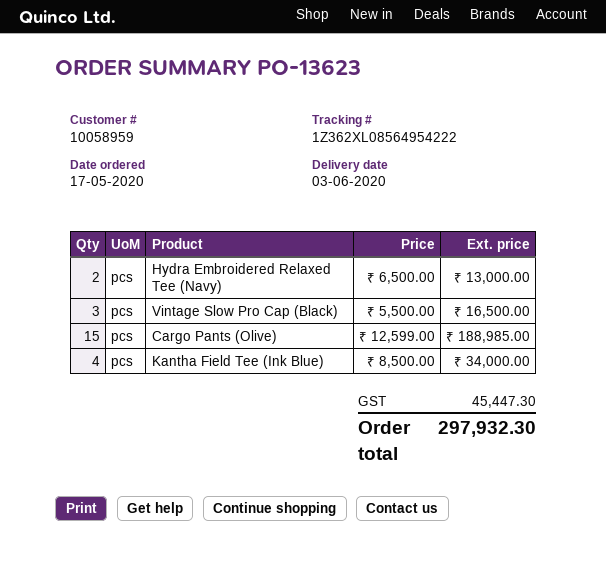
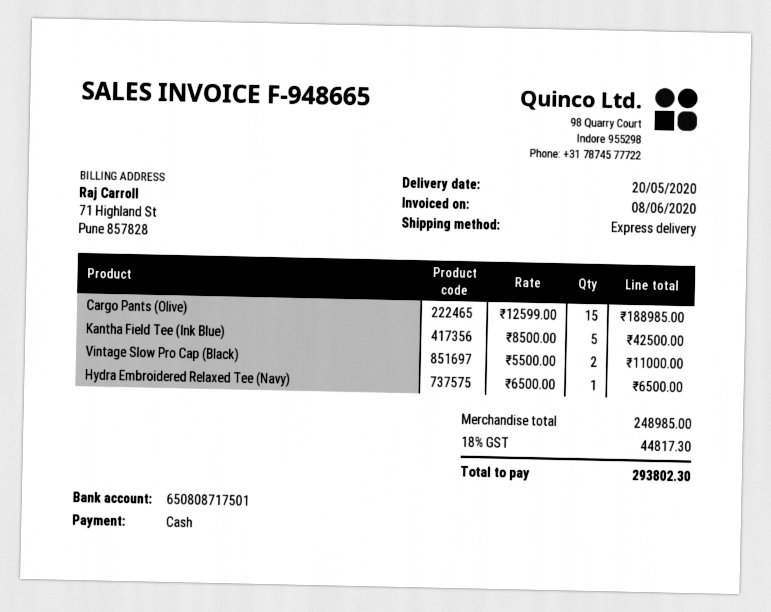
delivery date: 2020-06-03 -> 2020-05-20
Hydra Embroidered Relaxed Tee (Navy): 2 x 6500.00 = 13000.00 -> 1 x 6500.00 = 6500.00
Vintage Slow Pro Cap (Black): 3 x 5500.00 = 16500.00 -> 2 x 5500.00 = 11000.00
Kantha Field Tee (Ink Blue): 4 x 8500.00 = 34000.00 -> 5 x 8500.00 = 42500.00
tax: 45447.30 -> 44817.30
total: 297932.30 -> 293802.30

